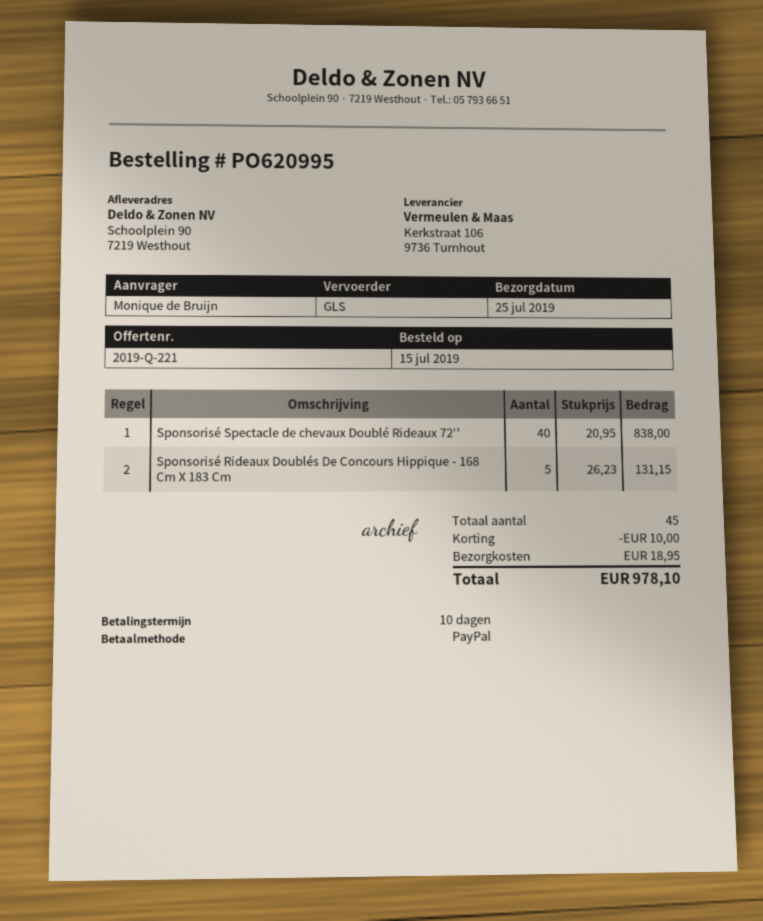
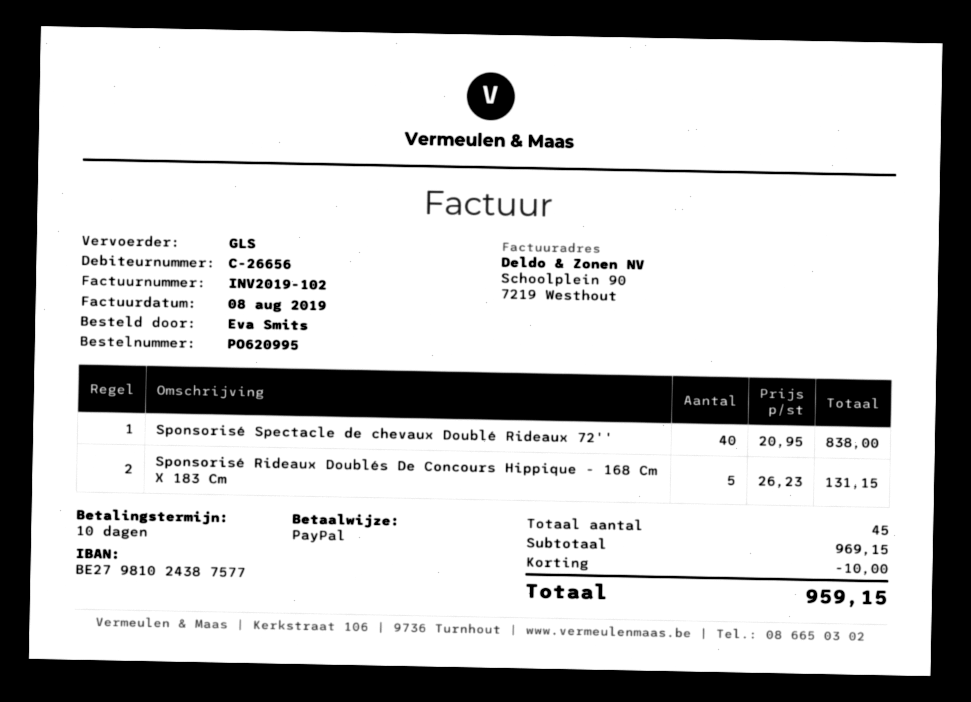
ordered by: Monique de Bruijn -> Eva Smits
shipping: 18.95 -> none
total: 978.10 -> 959.15

